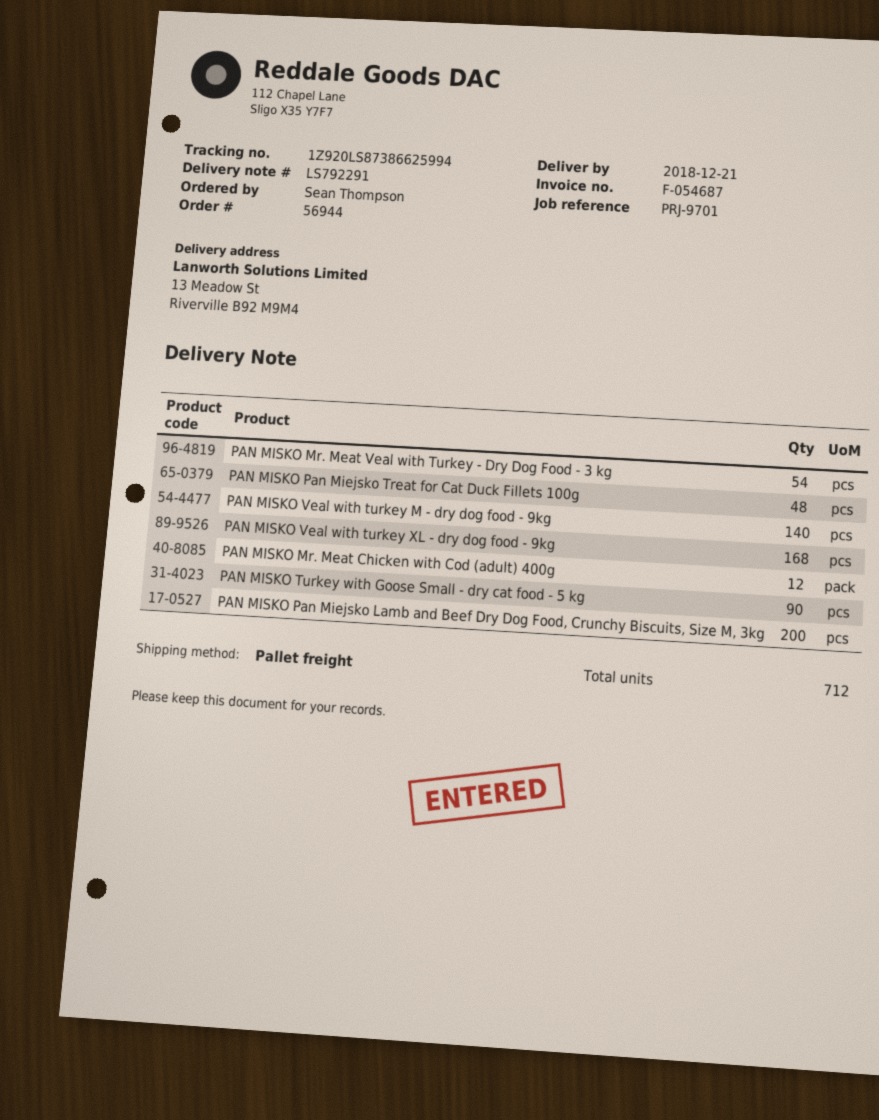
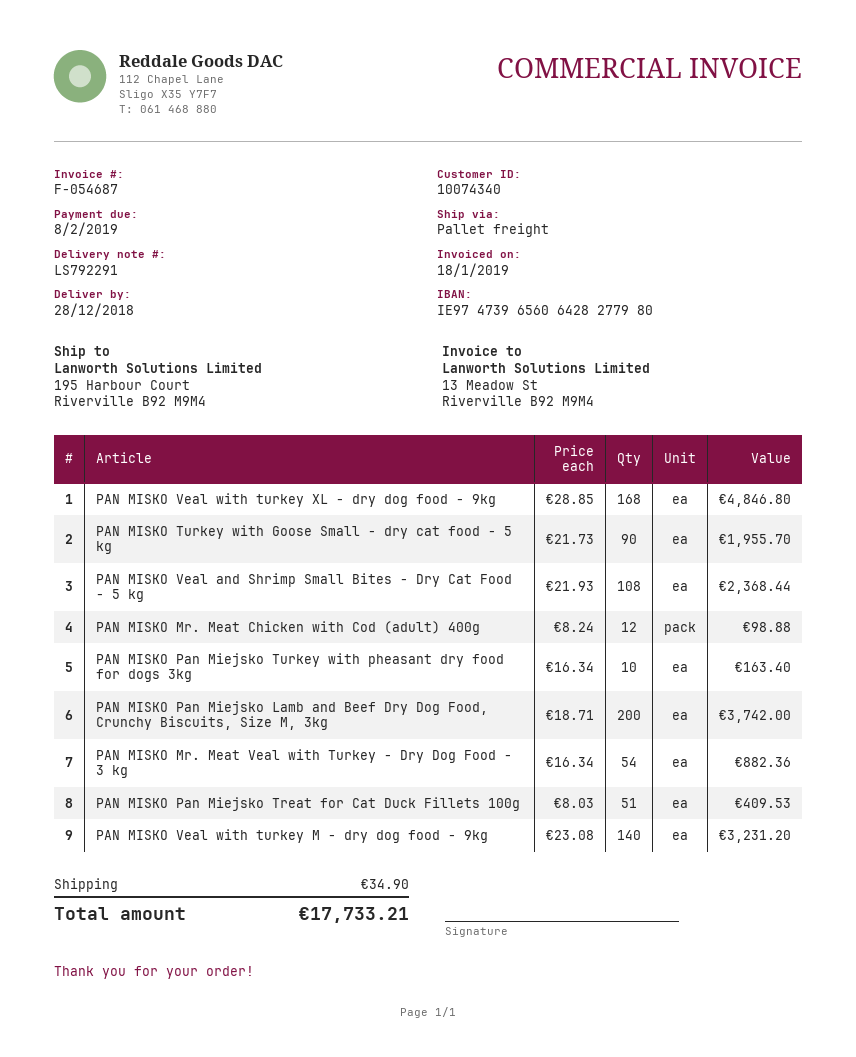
delivery date: 2018-12-21 -> 2018-12-28
ship to: 13 Meadow St, Riverville B92 M9M4 -> 195 Harbour Court, Riverville B92 M9M4
PAN MISKO Pan Miejsko Treat for Cat Duck Fillets 100g: 48 -> 51
PAN MISKO Veal and Shrimp Small Bites - Dry Cat Food - 5 kg: none -> 108
PAN MISKO Pan Miejsko Turkey with pheasant dry food for dogs 3kg: none -> 10

